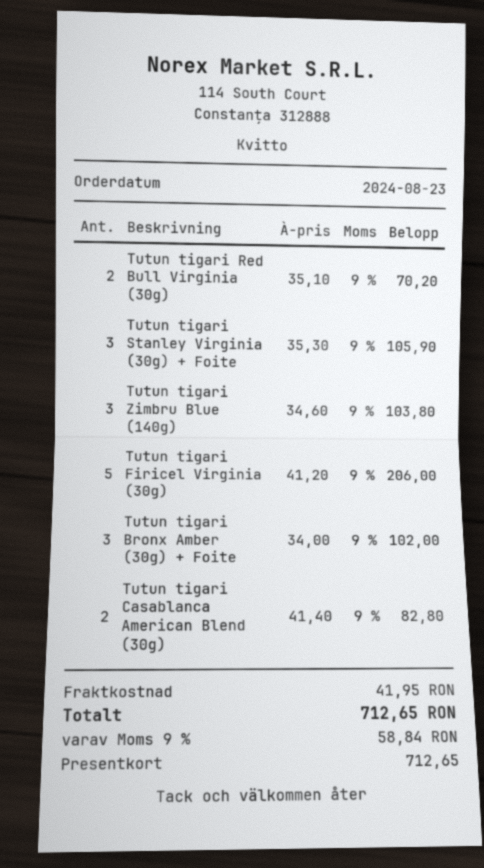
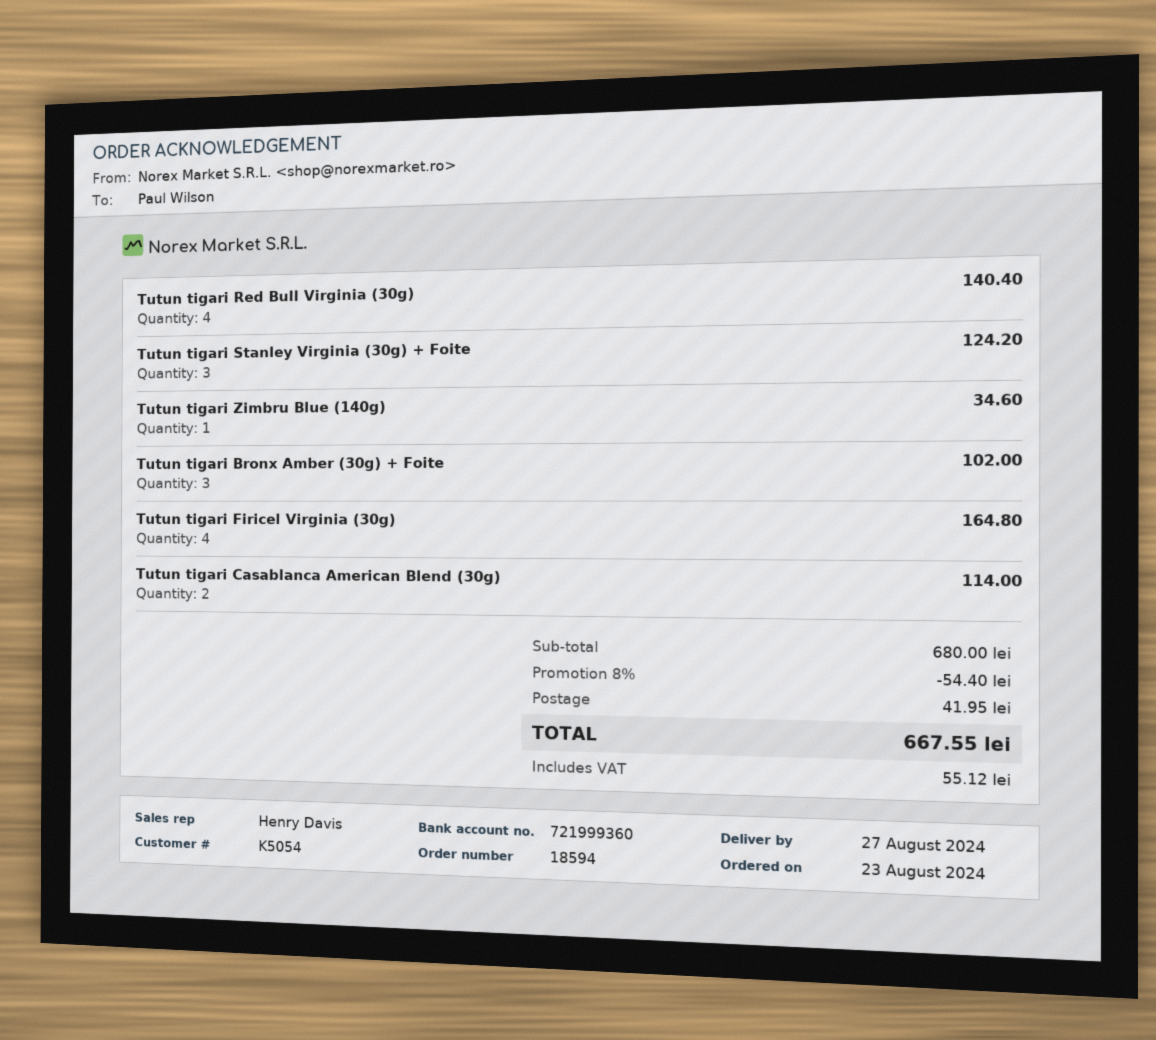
Tutun tigari Red Bull Virginia (30g): 2 for 70.20 -> 4 for 140.40
Tutun tigari Stanley Virginia (30g) + Foite: 3 for 105.90 -> 3 for 124.20
Tutun tigari Zimbru Blue (140g): 3 for 103.80 -> 1 for 34.60
Tutun tigari Firicel Virginia (30g): 5 for 206.00 -> 4 for 164.80
Tutun tigari Casablanca American Blend (30g): 2 for 82.80 -> 2 for 114.00
discount: none -> 8% = 54.40
tax: 58.84 -> 55.12
total: 712.65 -> 667.55

